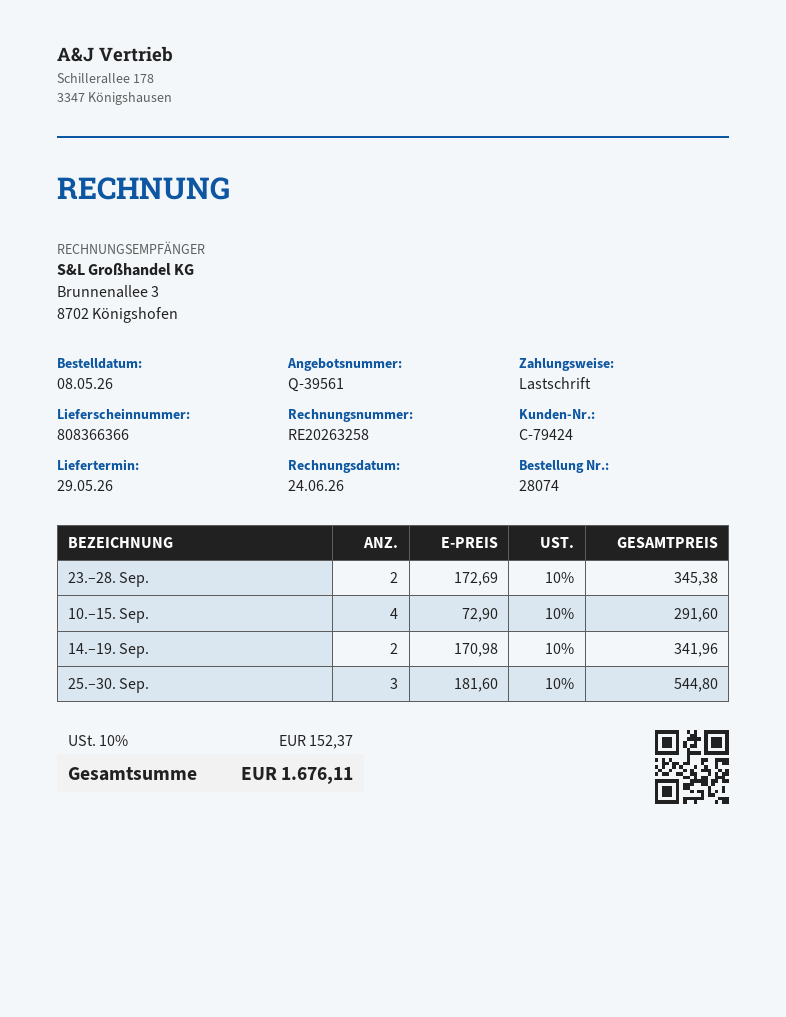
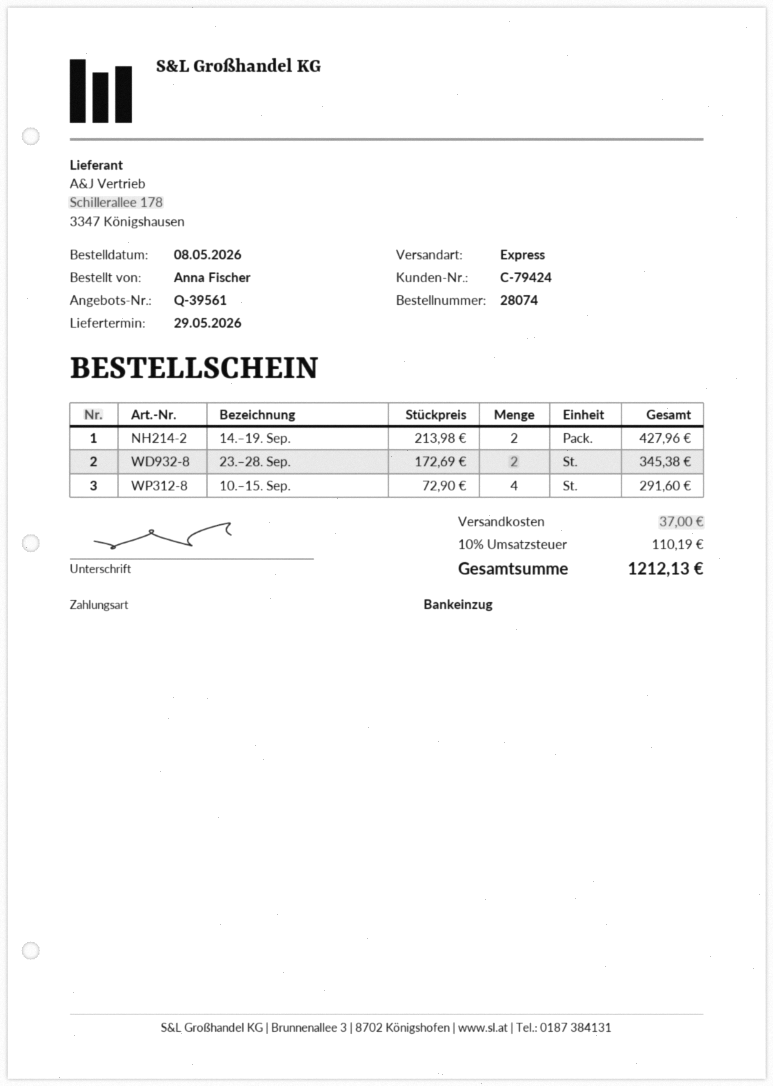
14.–19. Sep.: 2 x 170.98 = 341.96 -> 2 x 213.98 = 427.96
25.–30. Sep.: 3 x 181.60 = 544.80 -> none
shipping: none -> 37.00
tax: 10% = 152.37 -> 10% = 110.19
total: 1676.11 -> 1212.13

